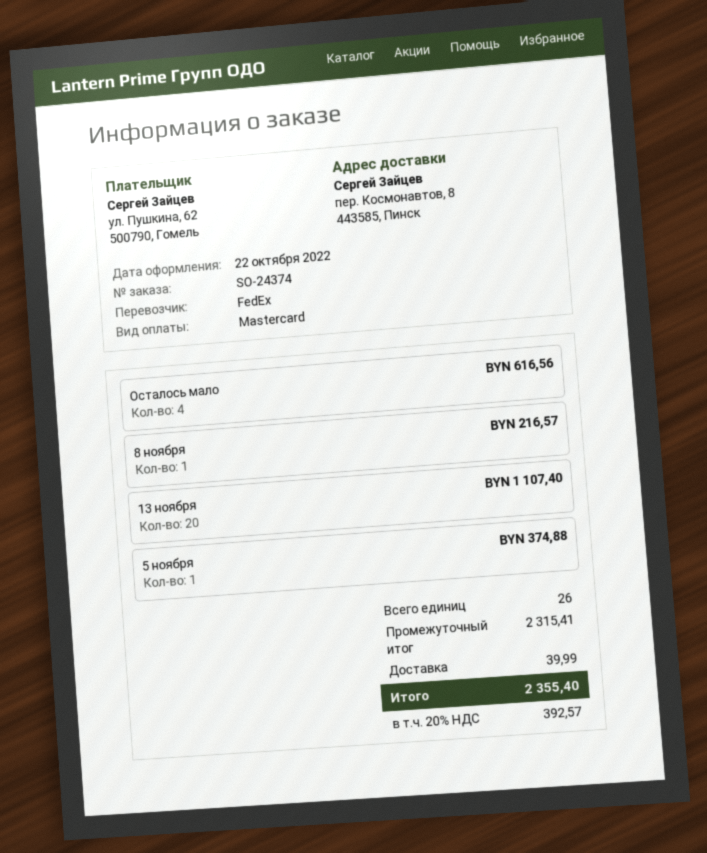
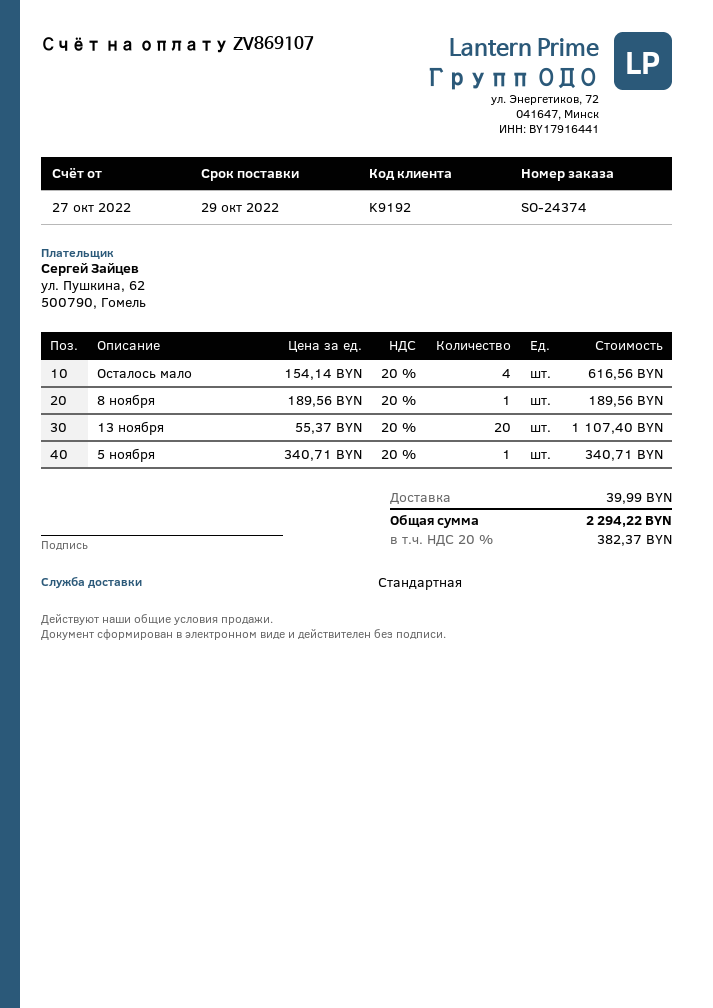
shipping method: FedEx -> standard
8 ноября: 1 for 216.57 -> 1 for 189.56
5 ноября: 1 for 374.88 -> 1 for 340.71
tax: 20% = 392.57 -> 20% = 382.37
total: 2355.40 -> 2294.22

